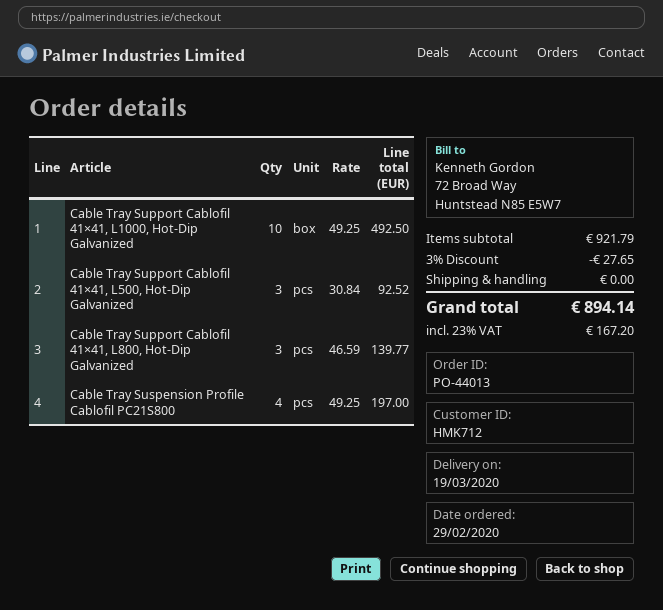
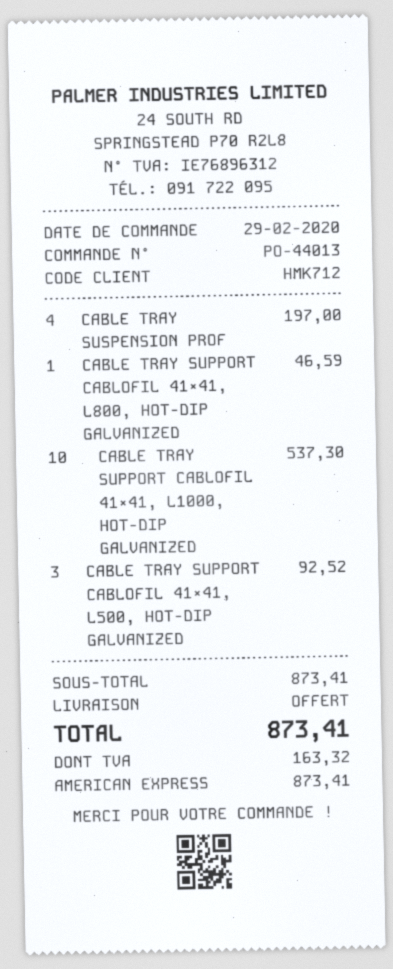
Cable Tray Support Cablofil 41×41, L1000, Hot-Dip Galvanized: 10 for 492.50 -> 10 for 537.30
Cable Tray Support Cablofil 41×41, L800, Hot-Dip Galvanized: 3 for 139.77 -> 1 for 46.59
subtotal: 921.79 -> 873.41
discount: 3% = 27.65 -> none
tax: 167.20 -> 163.32
total: 894.14 -> 873.41

